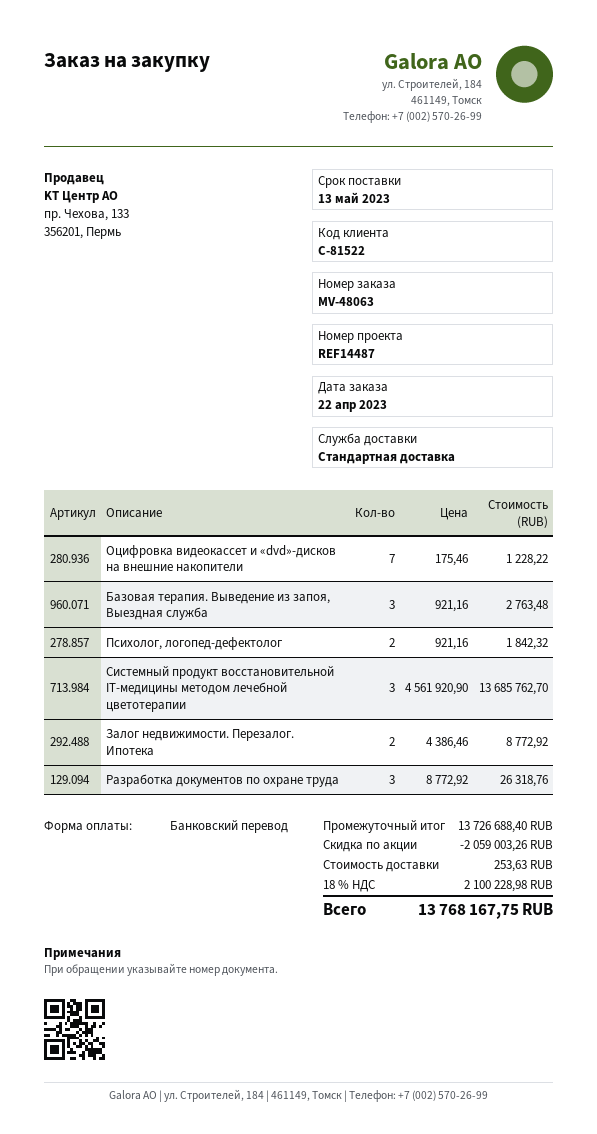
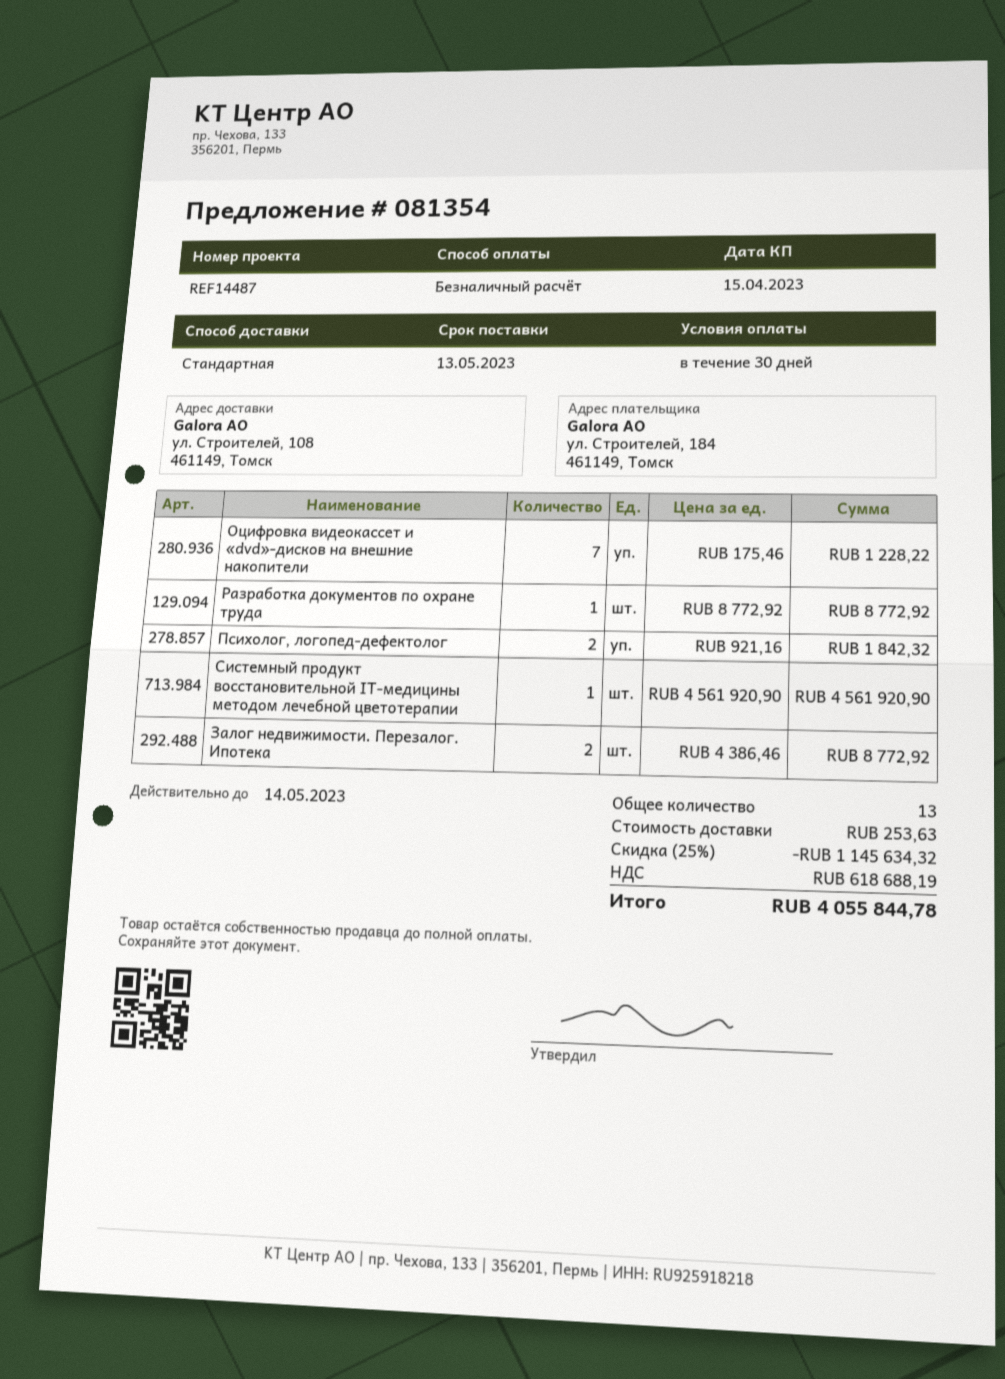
Базовая терапия. Выведение из запоя, Выездная служба: 3 x 921.16 = 2763.48 -> none
Системный продукт восстановительной IT-медицины методом лечебной цветотерапии: 3 x 4561920.90 = 13685762.70 -> 1 x 4561920.90 = 4561920.90
Разработка документов по охране труда: 3 x 8772.92 = 26318.76 -> 1 x 8772.92 = 8772.92
discount: 2059003.26 -> 1145634.32
tax: 2100228.98 -> 618688.19
total: 13768167.75 -> 4055844.78

